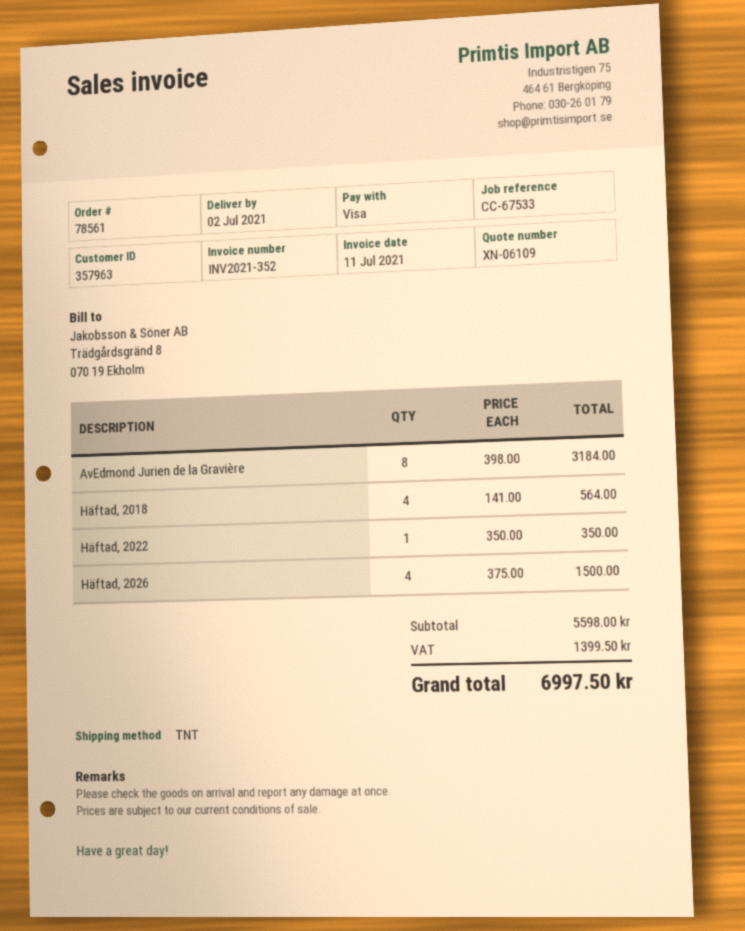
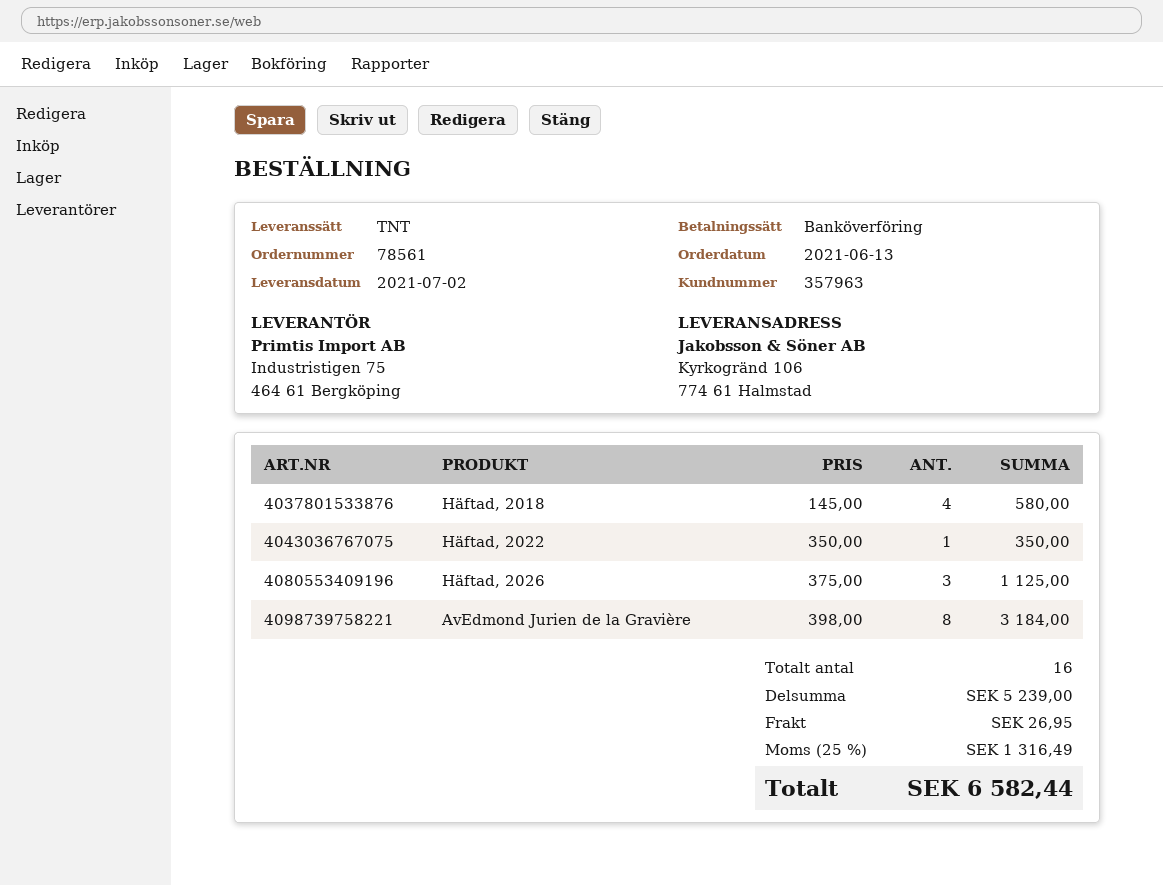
payment method: Visa -> bank transfer
Häftad, 2018: 4 x 141.00 = 564.00 -> 4 x 145.00 = 580.00
Häftad, 2026: 4 x 375.00 = 1500.00 -> 3 x 375.00 = 1125.00
subtotal: 5598.00 -> 5239.00
shipping: none -> 26.95
tax: 1399.50 -> 1316.49
total: 6997.50 -> 6582.44

